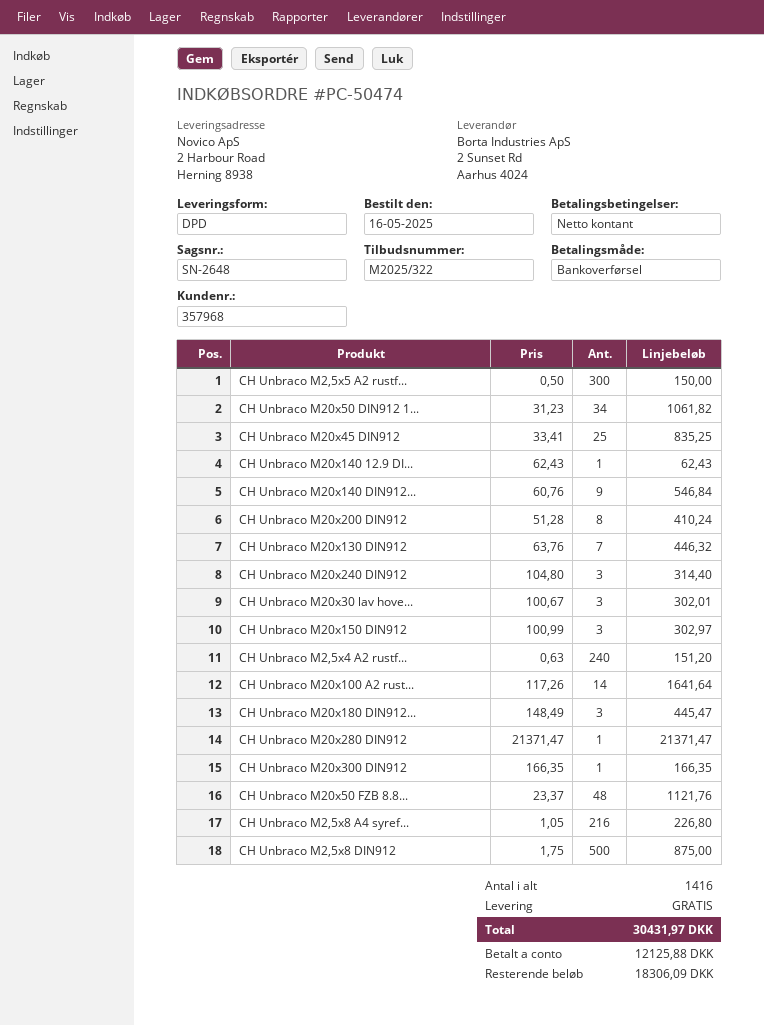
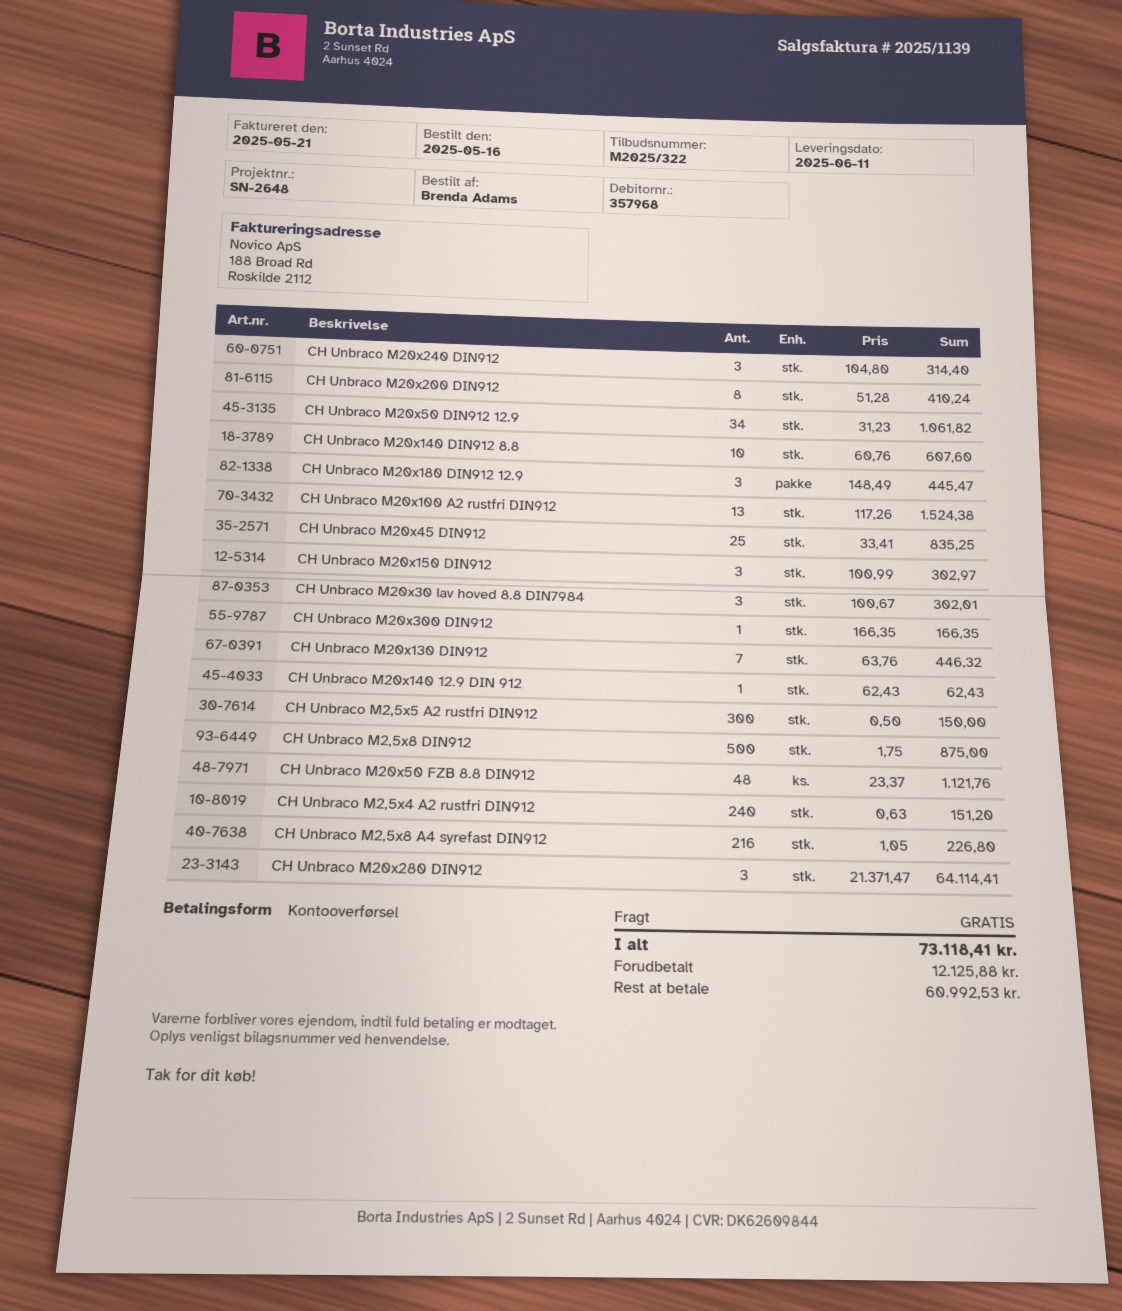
CH Unbraco M20x140 DIN912...: 9 x 60.76 = 546.84 -> 10 x 60.76 = 607.60
CH Unbraco M20x100 A2 rust...: 14 x 117.26 = 1641.64 -> 13 x 117.26 = 1524.38
CH Unbraco M20x280 DIN912: 1 x 21371.47 = 21371.47 -> 3 x 21371.47 = 64114.41
total: 30431.97 -> 73118.41
balance: 18306.09 -> 60992.53

